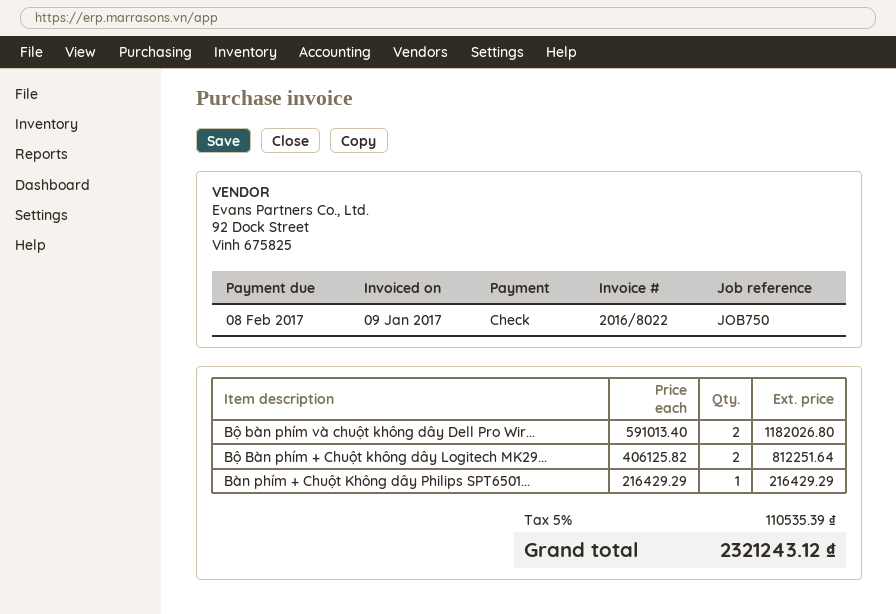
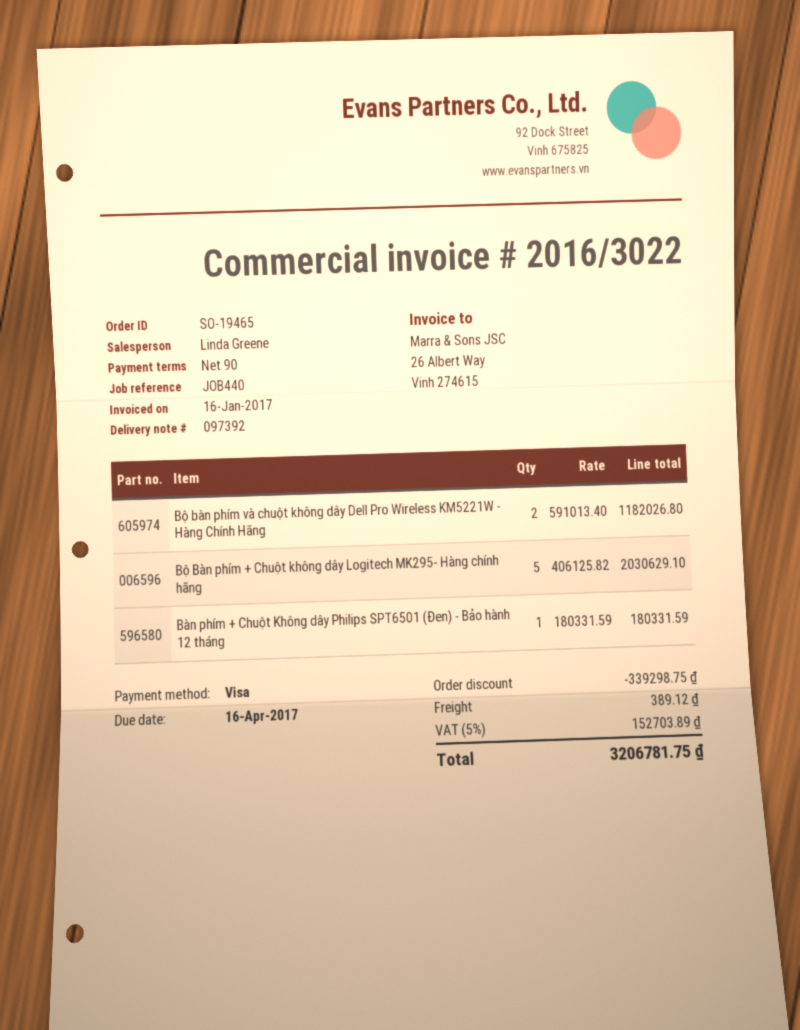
invoice number: 2016/8022 -> 2016/3022
invoice date: 2017-01-09 -> 2017-01-16
due date: 2017-02-08 -> 2017-04-16
reference: JOB750 -> JOB440
payment method: cheque -> Visa
Bộ Bàn phím + Chuột không dây Logitech MK29...: 2 x 406125.82 = 812251.64 -> 5 x 406125.82 = 2030629.10
Bàn phím + Chuột Không dây Philips SPT6501...: 1 x 216429.29 = 216429.29 -> 1 x 180331.59 = 180331.59
discount: none -> 339298.75
shipping: none -> 389.12
tax: 5% = 110535.39 -> 5% = 152703.89
total: 2321243.12 -> 3206781.75

